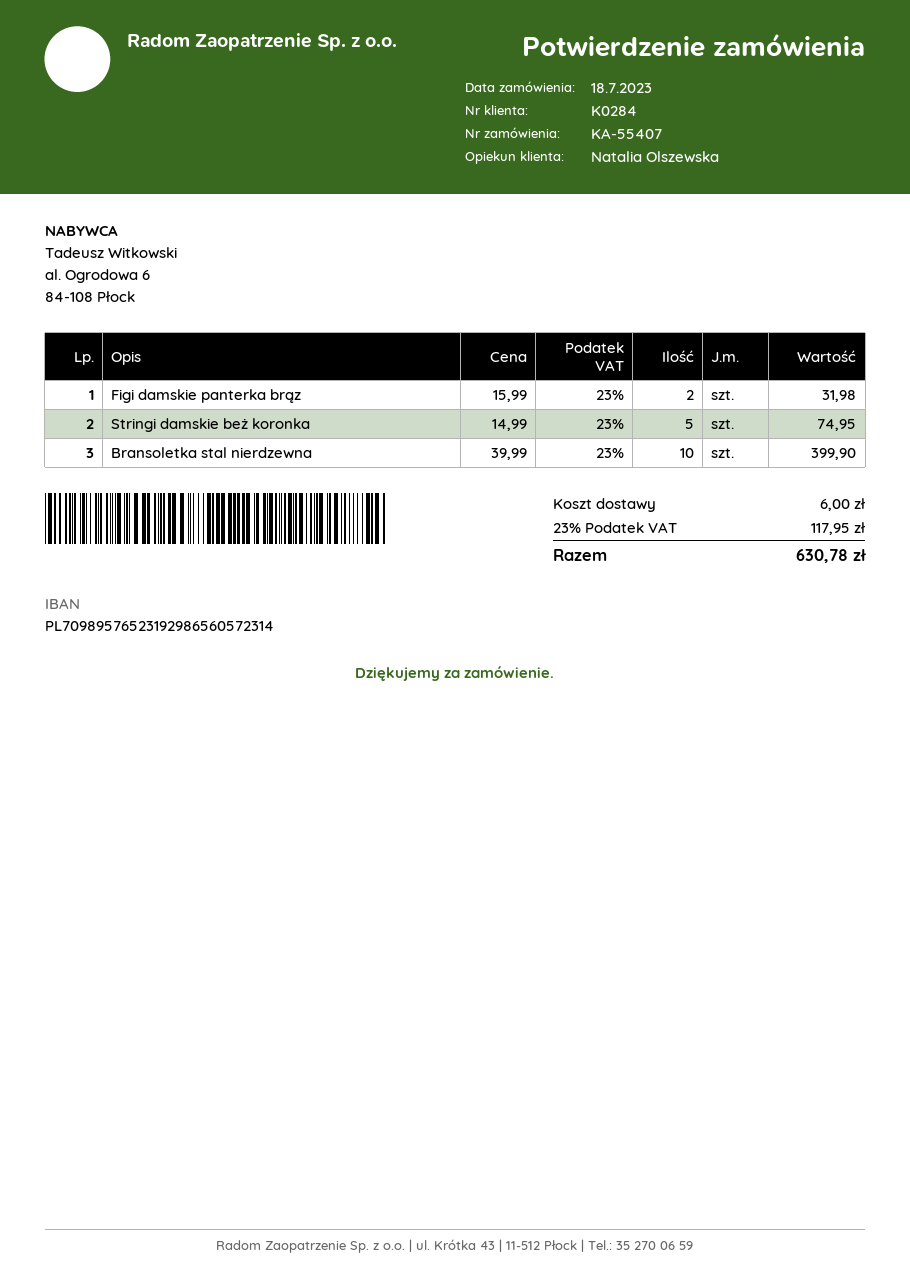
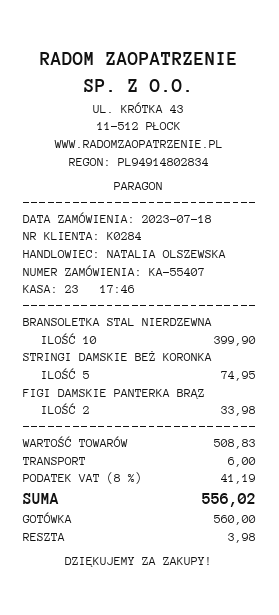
Figi damskie panterka brąz: 2 for 31.98 -> 2 for 33.98
tax: 23% = 117.95 -> 8% = 41.19
total: 630.78 -> 556.02

